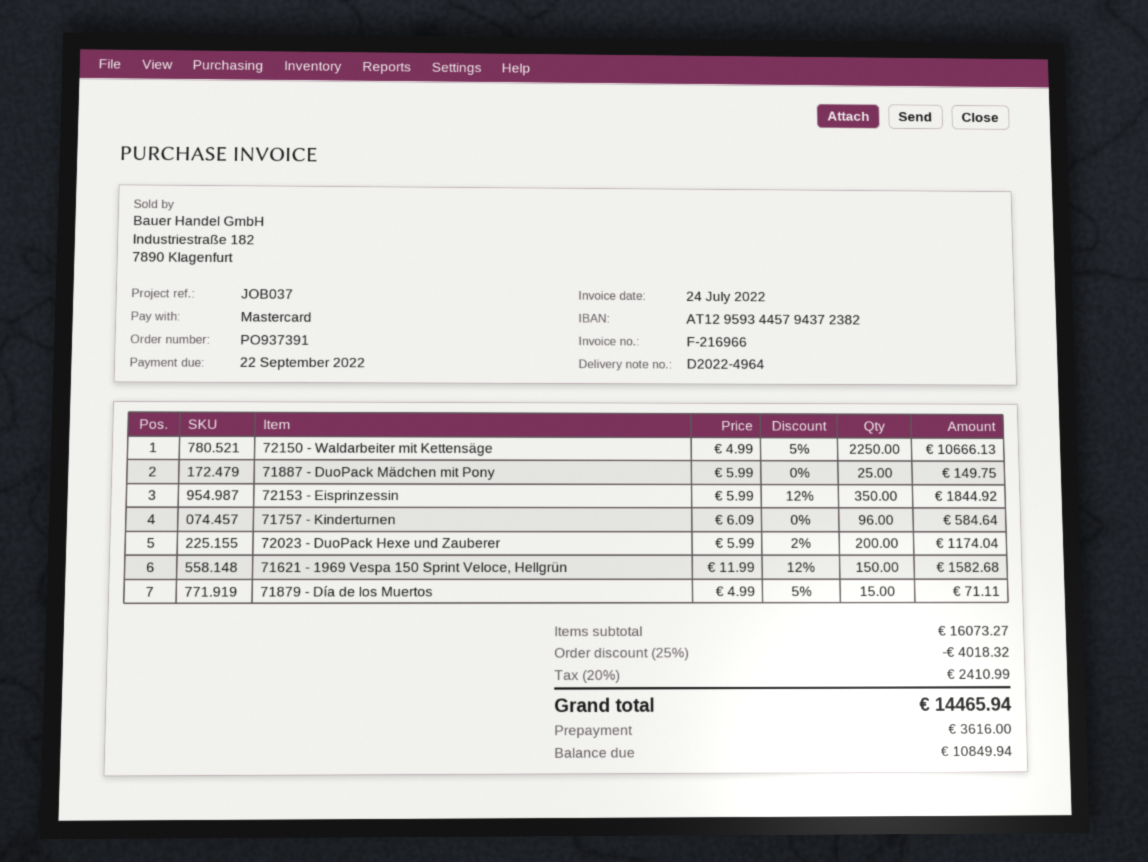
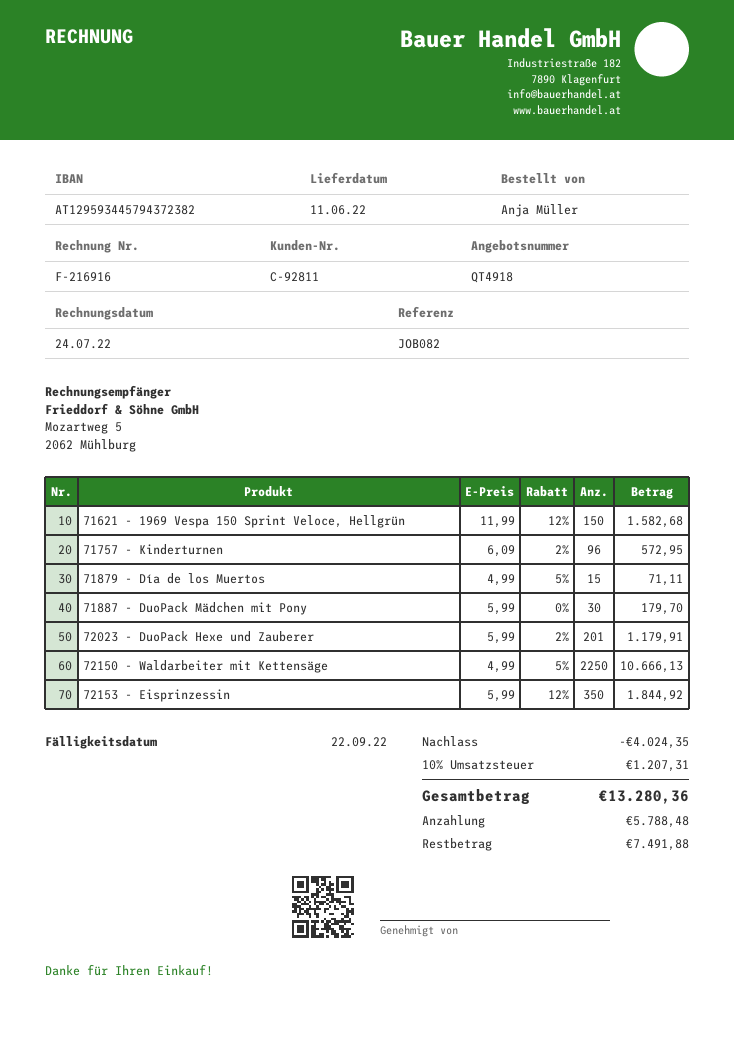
invoice number: F-216966 -> F-216916
reference: JOB037 -> JOB082
71887 - DuoPack Mädchen mit Pony: 25 x 5.99 = 149.75 -> 30 x 5.99 = 179.70
71757 - Kinderturnen: 96 x 6.09 = 584.64 -> 96 x 6.09 - 2% = 572.95
72023 - DuoPack Hexe und Zauberer: 200 x 5.99 - 2% = 1174.04 -> 201 x 5.99 - 2% = 1179.91
discount: 4018.32 -> 4024.35
tax: 20% = 2410.99 -> 10% = 1207.31
total: 14465.94 -> 13280.36
deposit: 3616.00 -> 5788.48
balance: 10849.94 -> 7491.88

